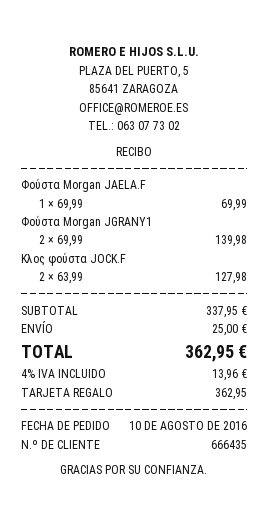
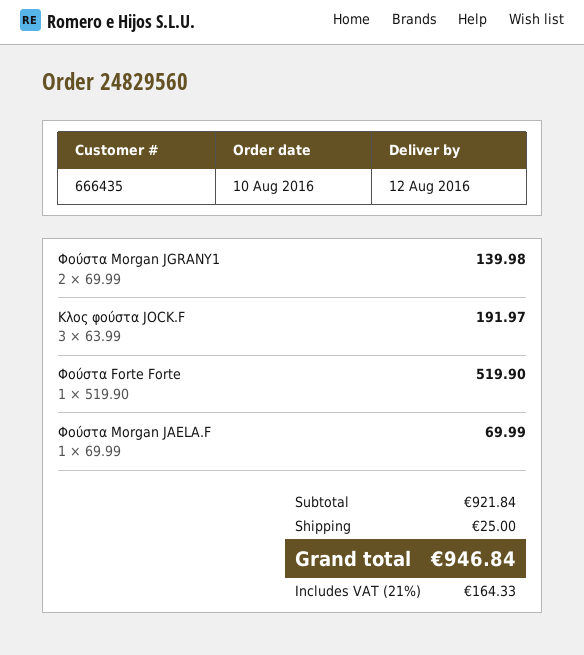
Κλος φούστα JOCK.F: 2 x 63.99 = 127.98 -> 3 x 63.99 = 191.97
Φούστα Forte Forte: none -> 1 x 519.90 = 519.90
subtotal: 337.95 -> 921.84
tax: 4% = 13.96 -> 21% = 164.33
total: 362.95 -> 946.84

